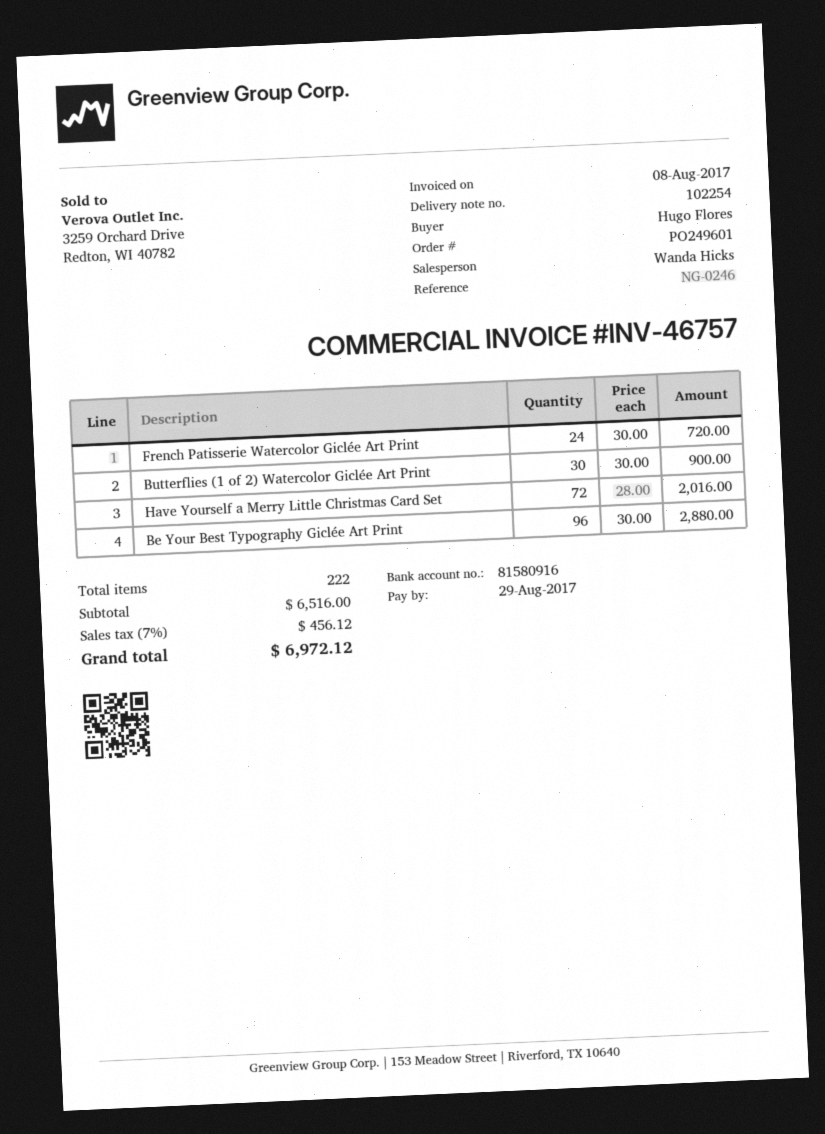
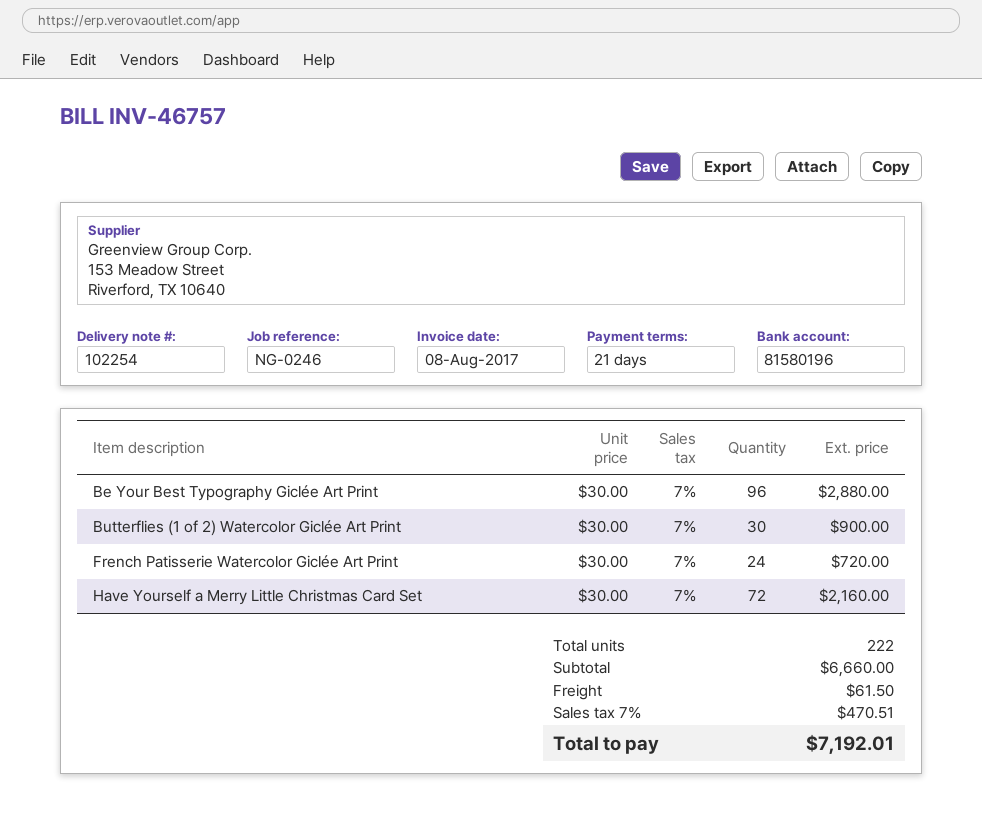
bank account: 81580916 -> 81580196
Have Yourself a Merry Little Christmas Card Set: 72 x 28.00 = 2016.00 -> 72 x 30.00 = 2160.00
subtotal: 6516.00 -> 6660.00
shipping: none -> 61.50
tax: 7% = 456.12 -> 7% = 470.51
total: 6972.12 -> 7192.01

